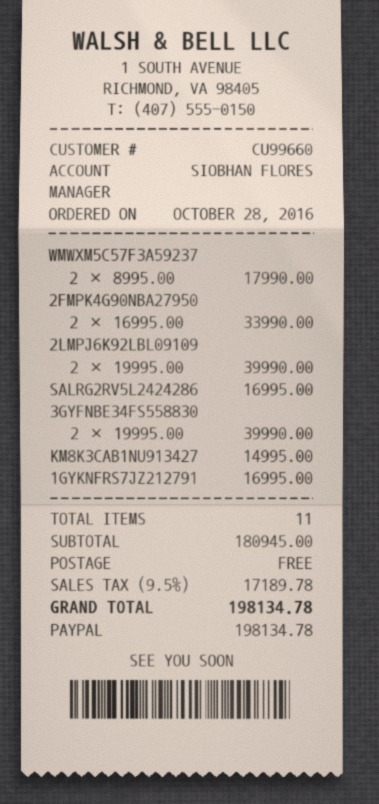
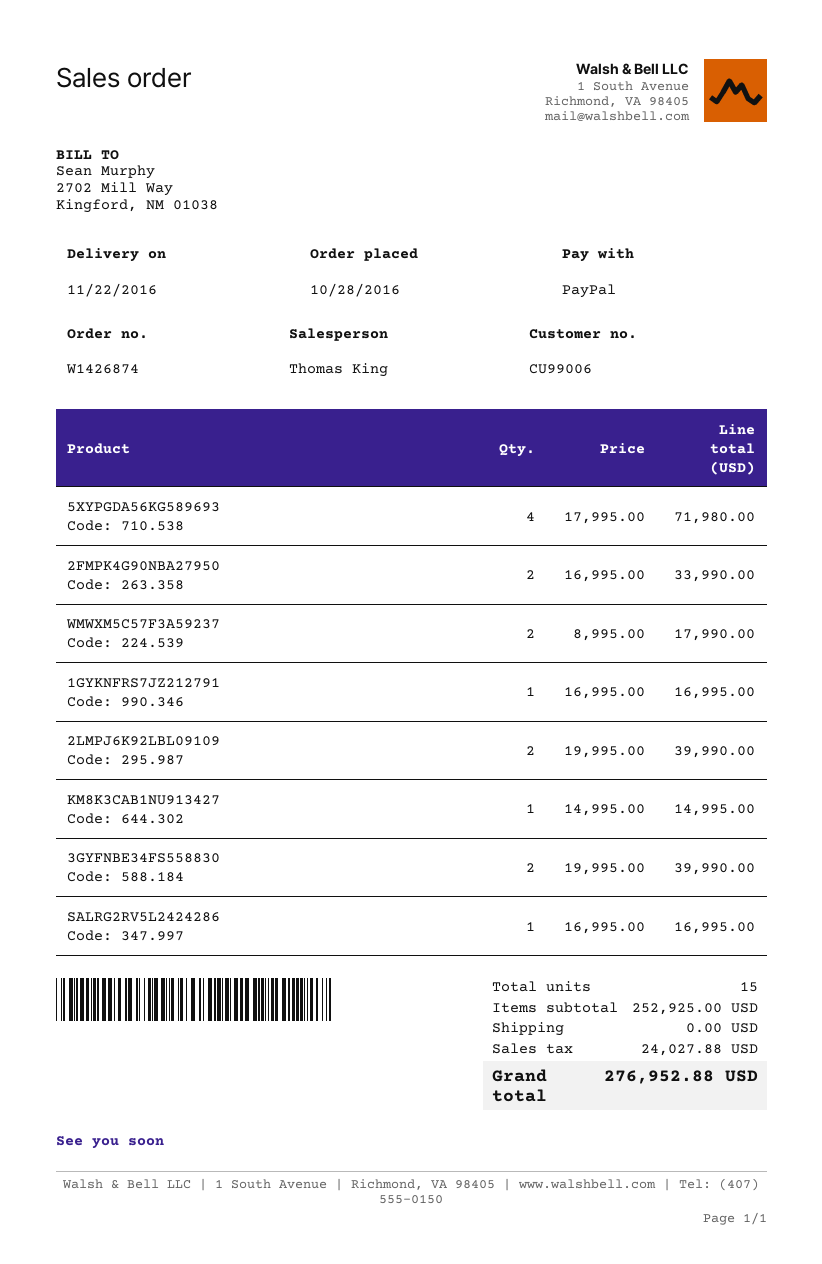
customer number: CU99660 -> CU99006
sales rep: SIOBHAN FLORES -> Thomas King
5XYPGDA56KG589693: none -> 4 x 17995.00 = 71980.00
total quantity: 11 -> 15
subtotal: 180945.00 -> 252925.00
tax: 17189.78 -> 24027.88
total: 198134.78 -> 276952.88

